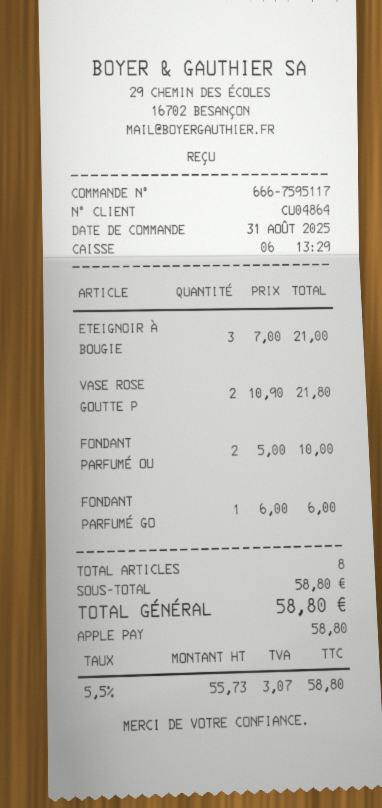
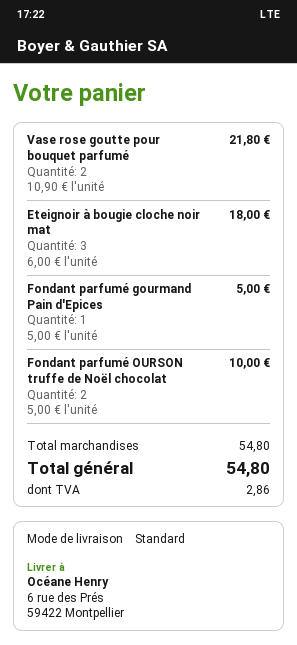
ETEIGNOIR À BOUGIE: 3 x 7.00 = 21.00 -> 3 x 6.00 = 18.00
FONDANT PARFUMÉ GO: 1 x 6.00 = 6.00 -> 1 x 5.00 = 5.00
subtotal: 58.80 -> 54.80
tax: 3.07 -> 2.86
total: 58.80 -> 54.80

